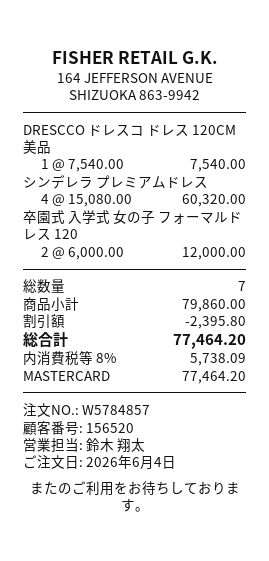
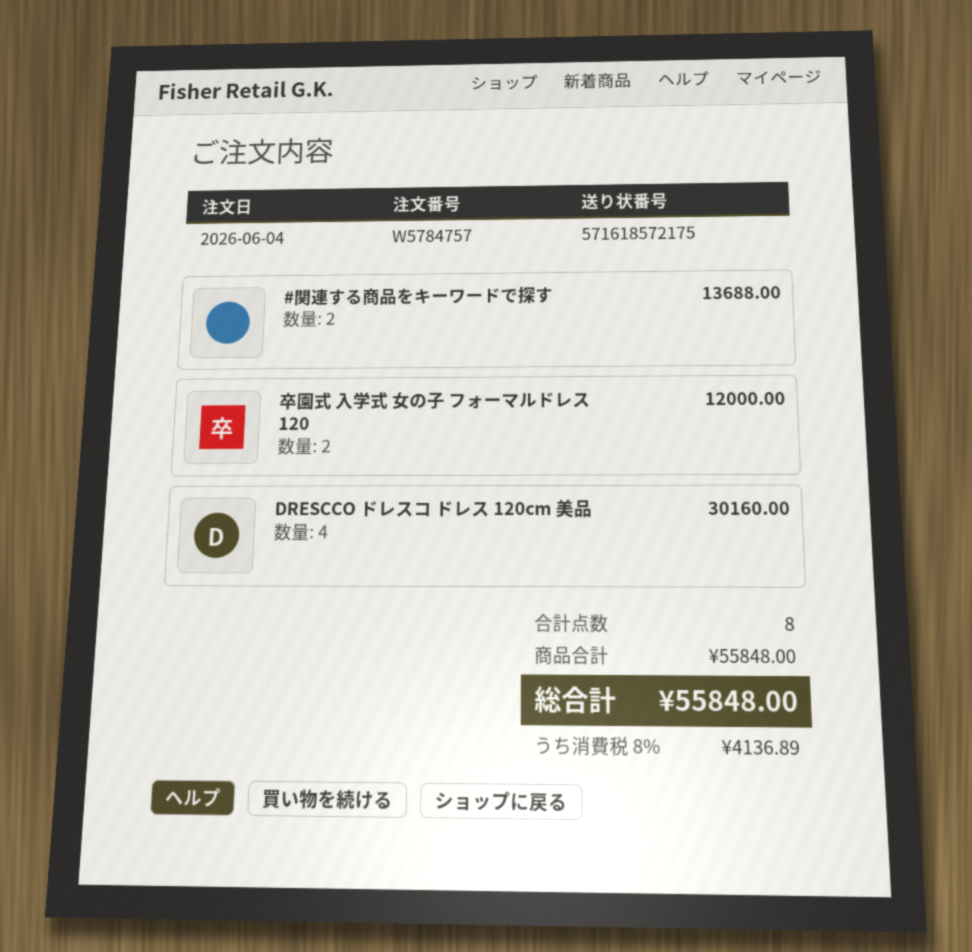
order number: W5784857 -> W5784757
DRESCCO ドレスコ ドレス 120CM 美品: 1 for 7540.00 -> 4 for 30160.00
シンデレラ プレミアムドレス: 4 for 60320.00 -> none
#関連する商品をキーワードで探す: none -> 2 for 13688.00
total quantity: 7 -> 8
subtotal: 79860.00 -> 55848.00
discount: 2395.80 -> none
tax: 8% = 5738.09 -> 8% = 4136.89
total: 77464.20 -> 55848.00

